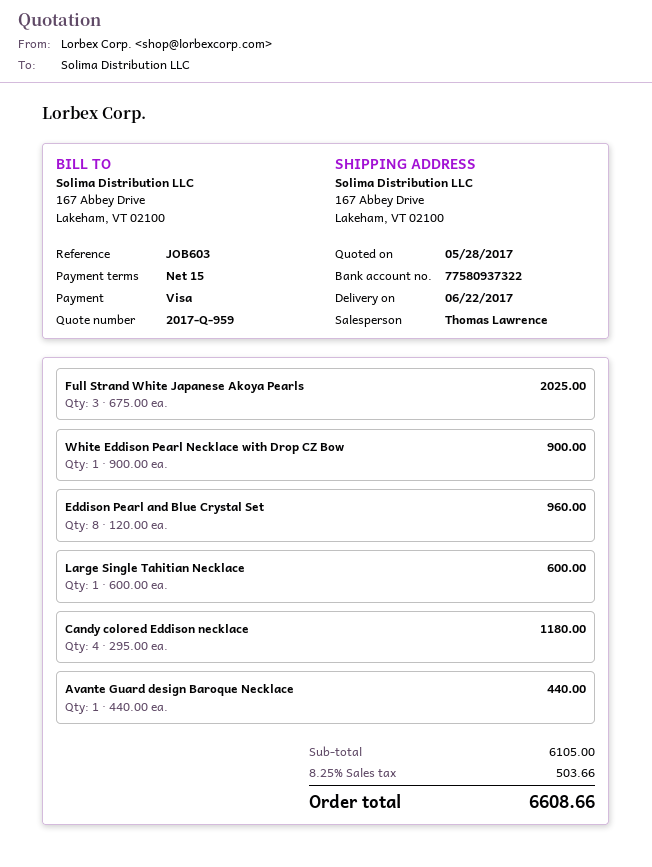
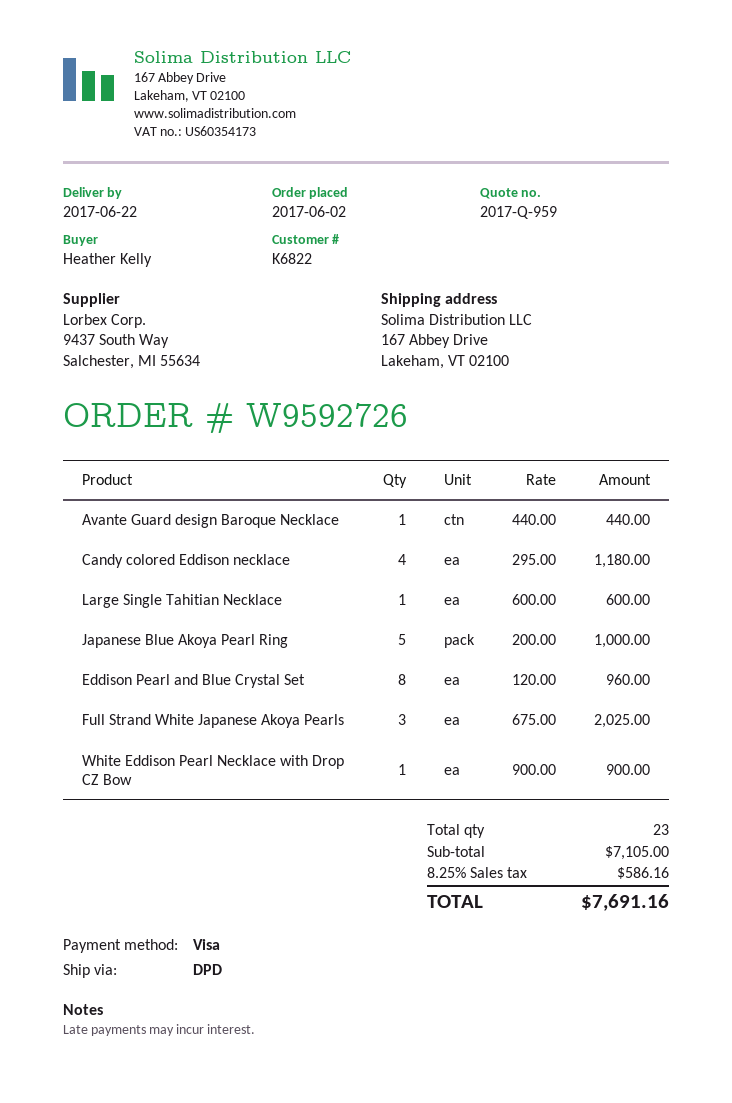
Japanese Blue Akoya Pearl Ring: none -> 5 x 200.00 = 1000.00
subtotal: 6105.00 -> 7105.00
tax: 8.25% = 503.66 -> 8.25% = 586.16
total: 6608.66 -> 7691.16

